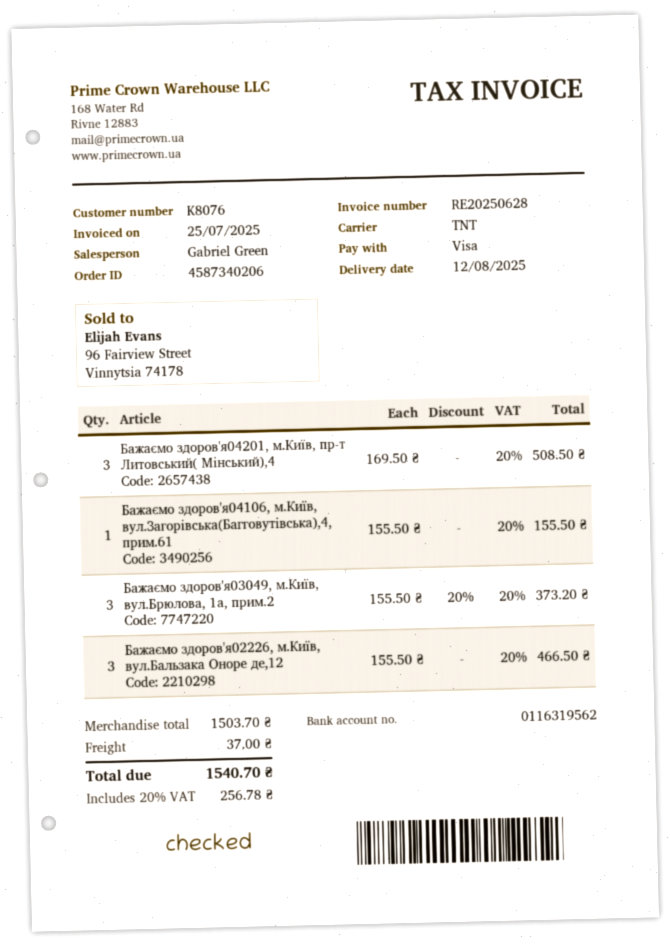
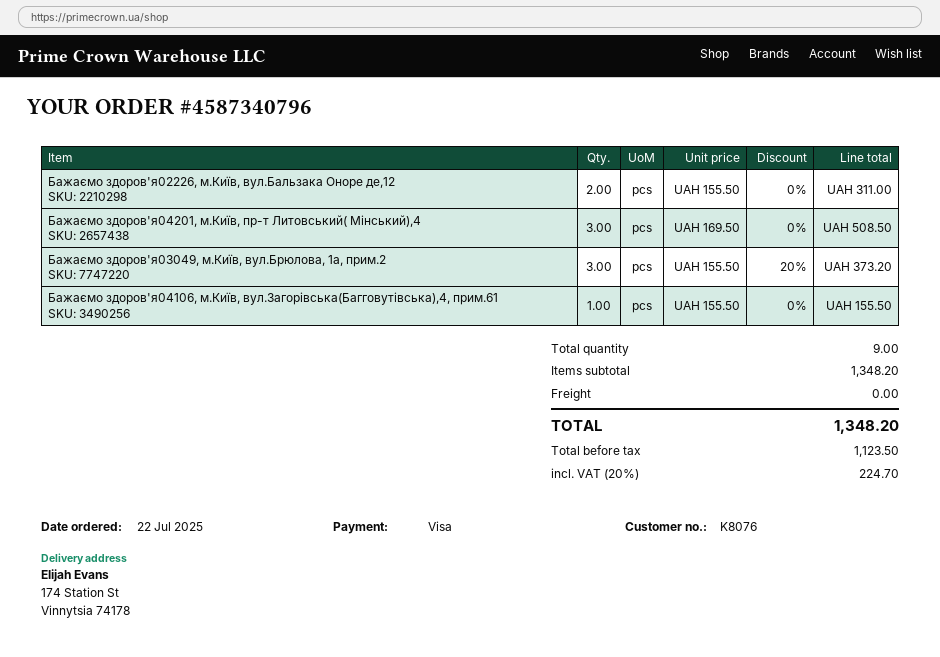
order number: 4587340206 -> 4587340796
Бажаємо здоров'я02226, м.Київ, вул.Бальзака Оноре де,12: 3 x 155.50 = 466.50 -> 2 x 155.50 = 311.00
subtotal: 1503.70 -> 1348.20
shipping: 37.00 -> 0.00
tax: 20% = 256.78 -> 20% = 224.70
total: 1540.70 -> 1348.20

